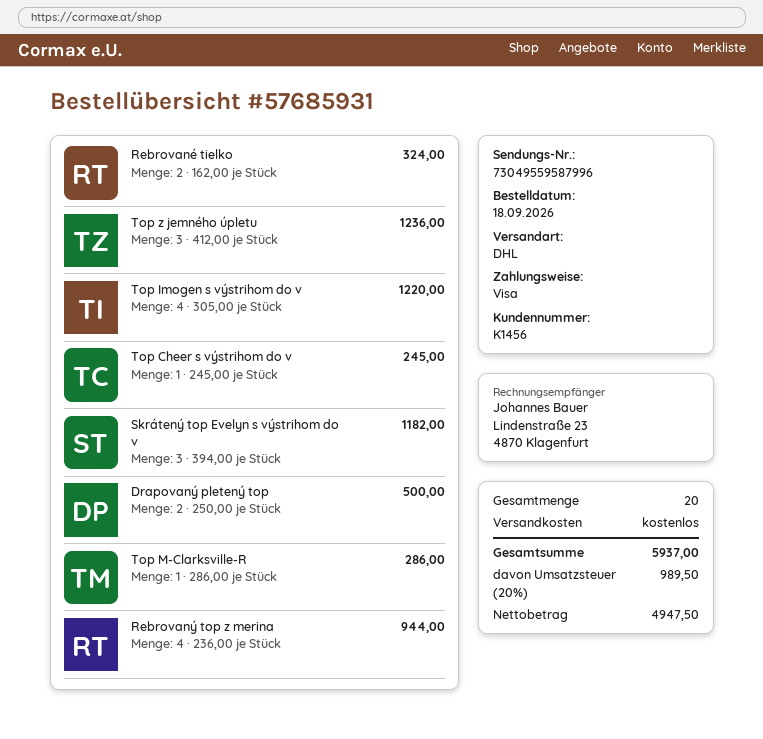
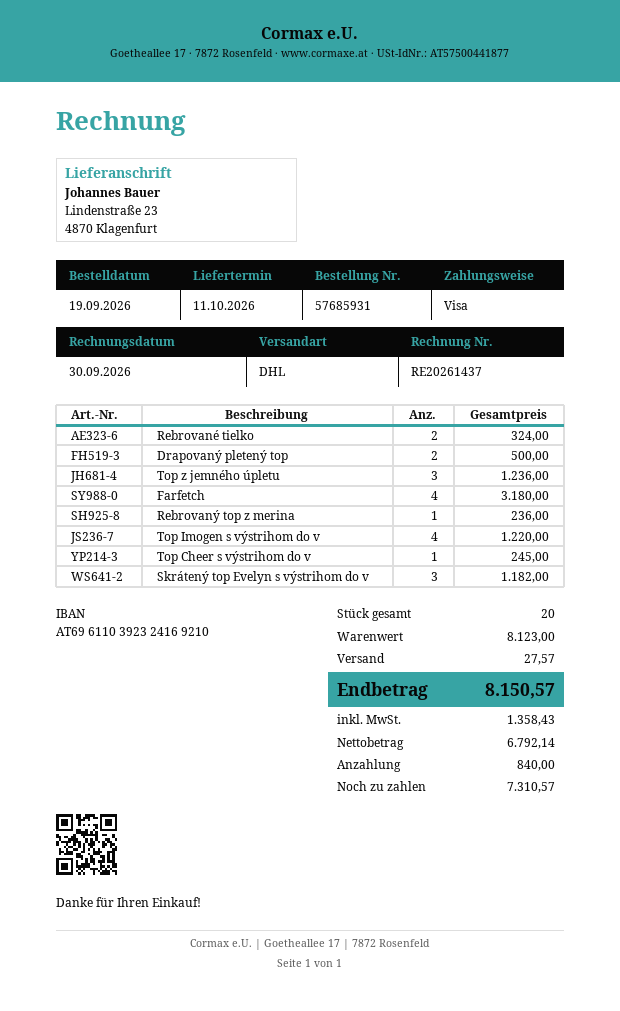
order date: 2026-09-18 -> 2026-09-19
Top M-Clarksville-R: 1 for 286.00 -> none
Rebrovaný top z merina: 4 for 944.00 -> 1 for 236.00
Farfetch: none -> 4 for 3180.00
shipping: 0.00 -> 27.57
net: 4947.50 -> 6792.14
tax: 989.50 -> 1358.43
total: 5937.00 -> 8150.57

